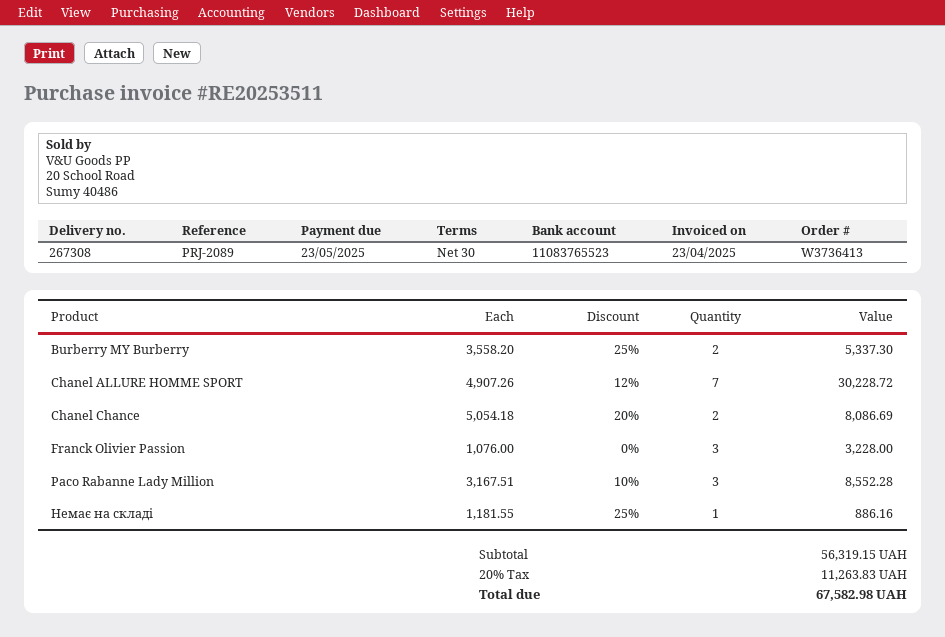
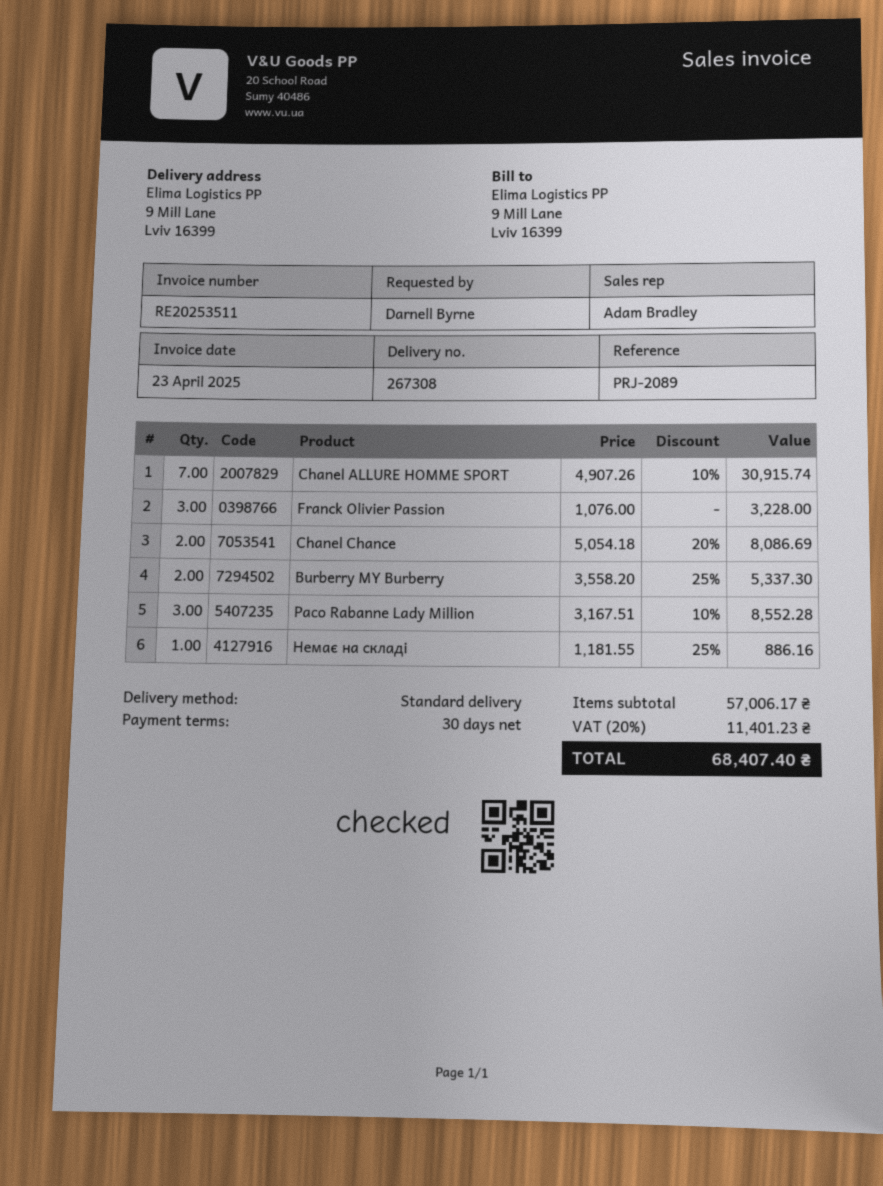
Chanel ALLURE HOMME SPORT: 7 x 4907.26 - 12% = 30228.72 -> 7 x 4907.26 - 10% = 30915.74
subtotal: 56319.15 -> 57006.17
tax: 20% = 11263.83 -> 20% = 11401.23
total: 67582.98 -> 68407.40

